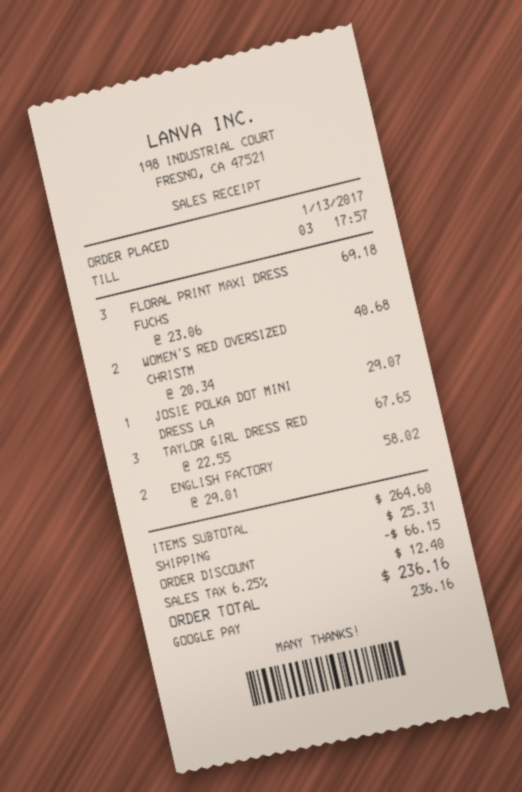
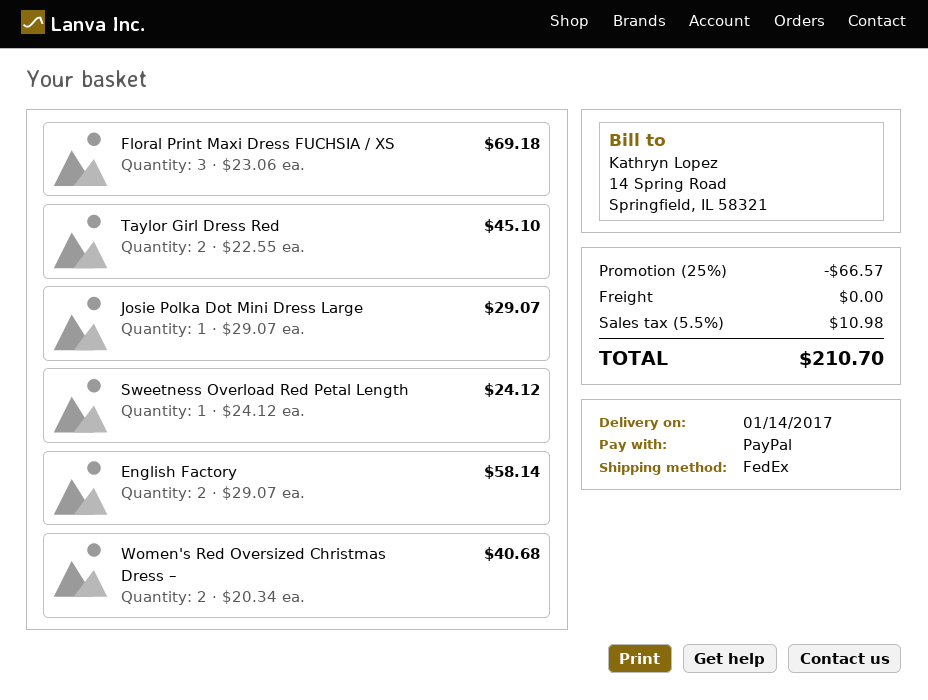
payment method: Google Pay -> PayPal
TAYLOR GIRL DRESS RED: 3 x 22.55 = 67.65 -> 2 x 22.55 = 45.10
ENGLISH FACTORY: 2 x 29.01 = 58.02 -> 2 x 29.07 = 58.14
Sweetness Overload Red Petal Length: none -> 1 x 24.12 = 24.12
discount: 66.15 -> 66.57
shipping: 25.31 -> 0.00
tax: 6.25% = 12.40 -> 5.5% = 10.98
total: 236.16 -> 210.70

